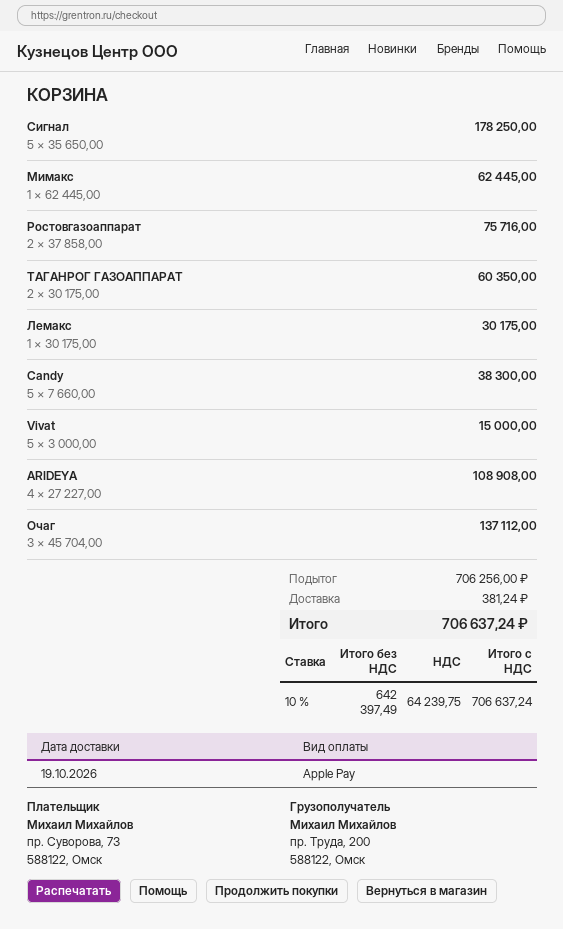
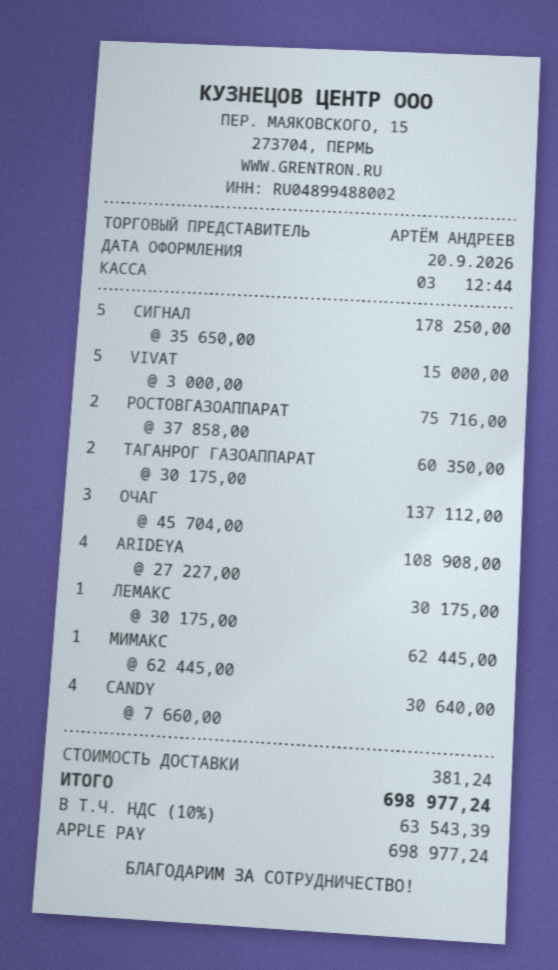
Candy: 5 x 7660.00 = 38300.00 -> 4 x 7660.00 = 30640.00
tax: 10% = 64239.75 -> 10% = 63543.39
total: 706637.24 -> 698977.24

